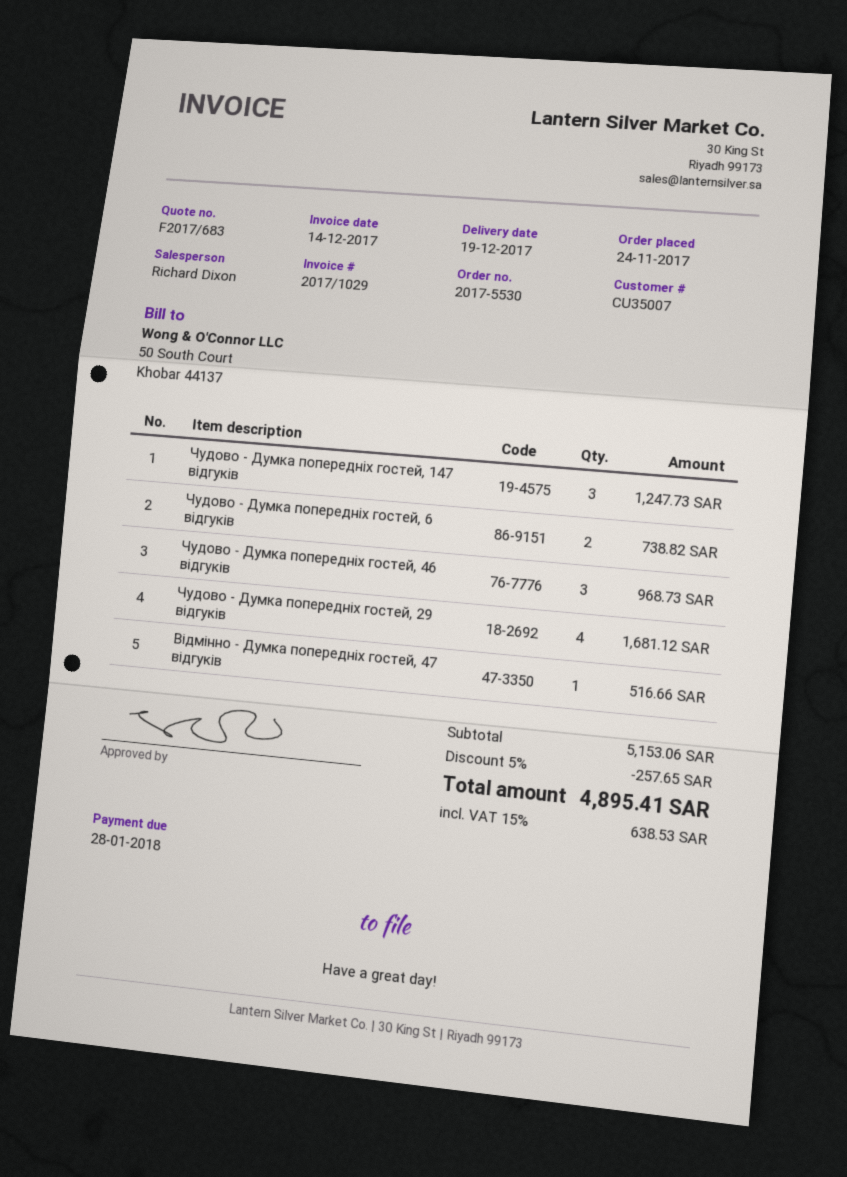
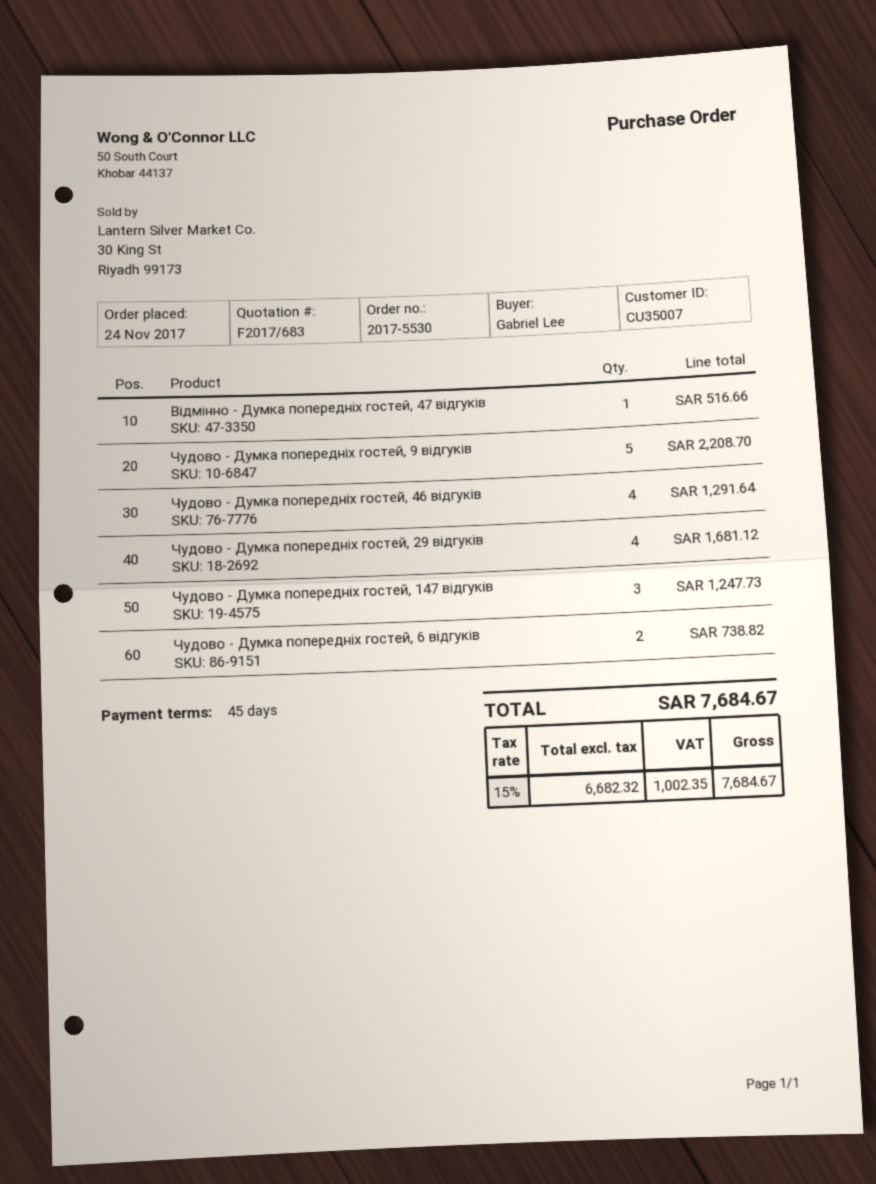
Чудово - Думка попередніх гостей, 46 відгуків: 3 for 968.73 -> 4 for 1291.64
Чудово - Думка попередніх гостей, 9 відгуків: none -> 5 for 2208.70
discount: 5% = 257.65 -> none
tax: 15% = 638.53 -> 15% = 1002.35
total: 4895.41 -> 7684.67

